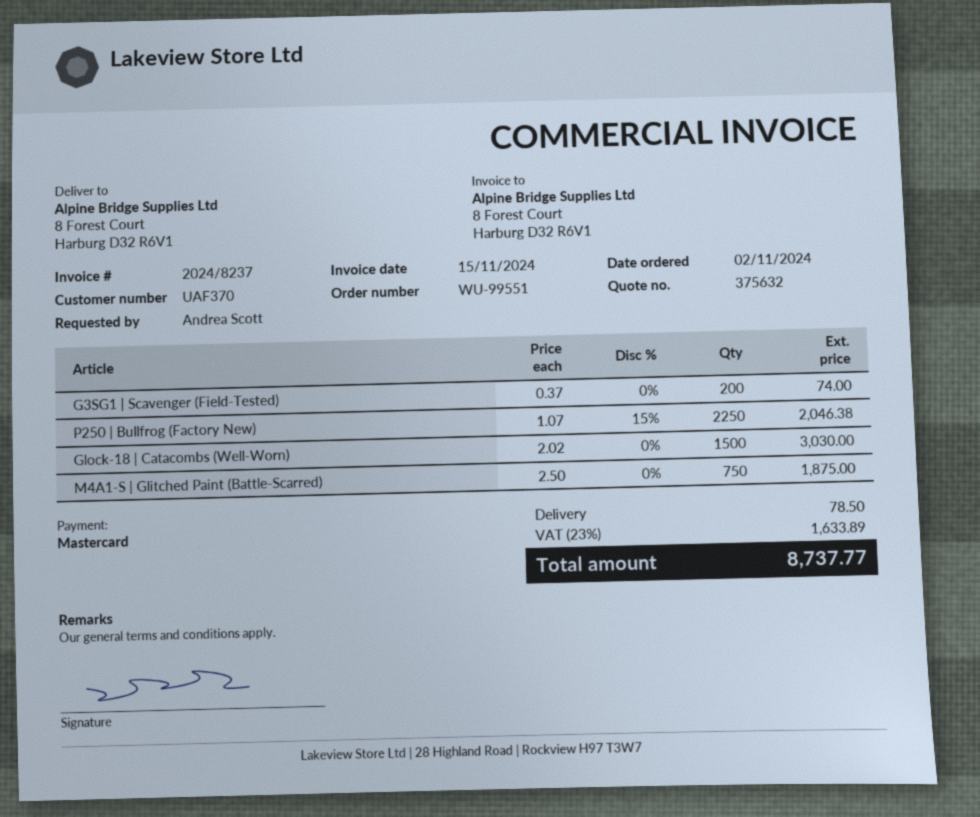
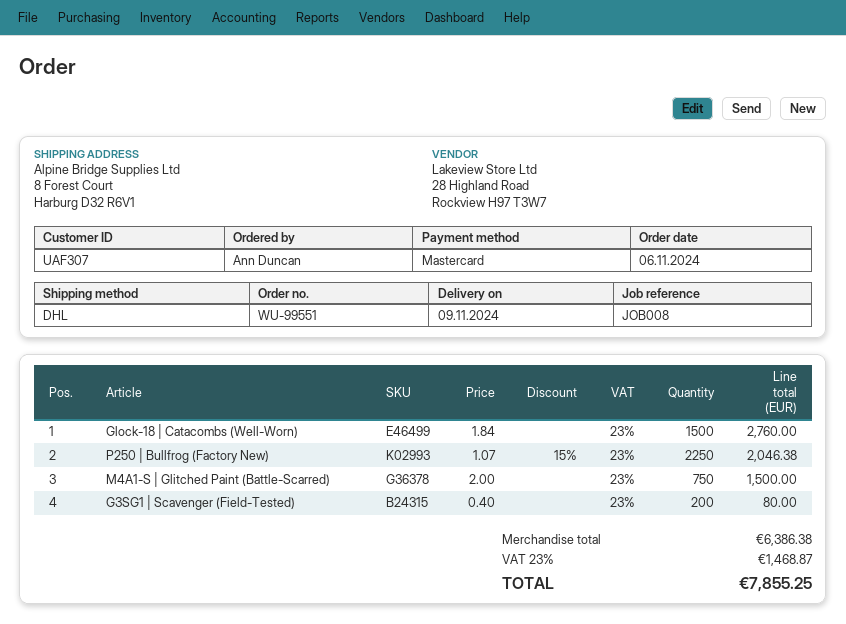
order date: 2024-11-02 -> 2024-11-06
customer number: UAF370 -> UAF307
ordered by: Andrea Scott -> Ann Duncan
G3SG1 | Scavenger (Field-Tested): 200 x 0.37 = 74.00 -> 200 x 0.40 = 80.00
Glock-18 | Catacombs (Well-Worn): 1500 x 2.02 = 3030.00 -> 1500 x 1.84 = 2760.00
M4A1-S | Glitched Paint (Battle-Scarred): 750 x 2.50 = 1875.00 -> 750 x 2.00 = 1500.00
shipping: 78.50 -> none
tax: 23% = 1633.89 -> 23% = 1468.87
total: 8737.77 -> 7855.25

